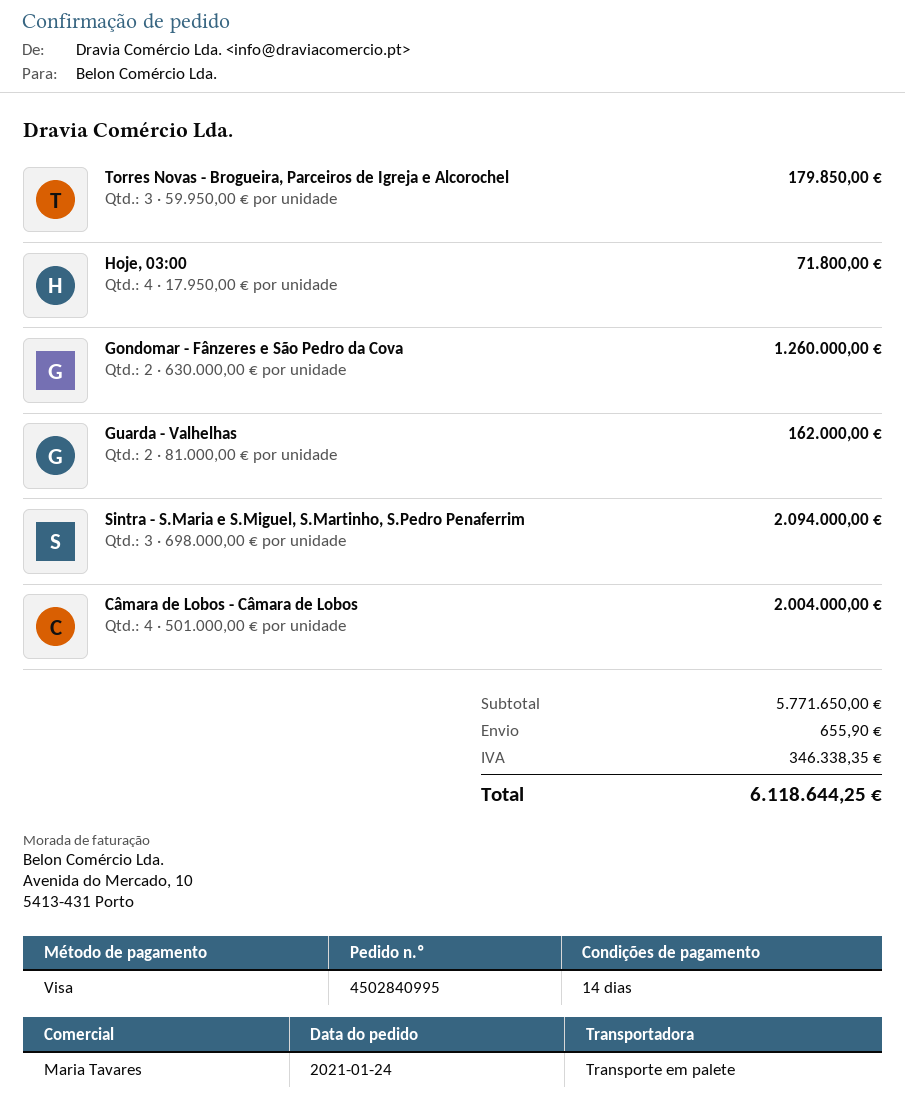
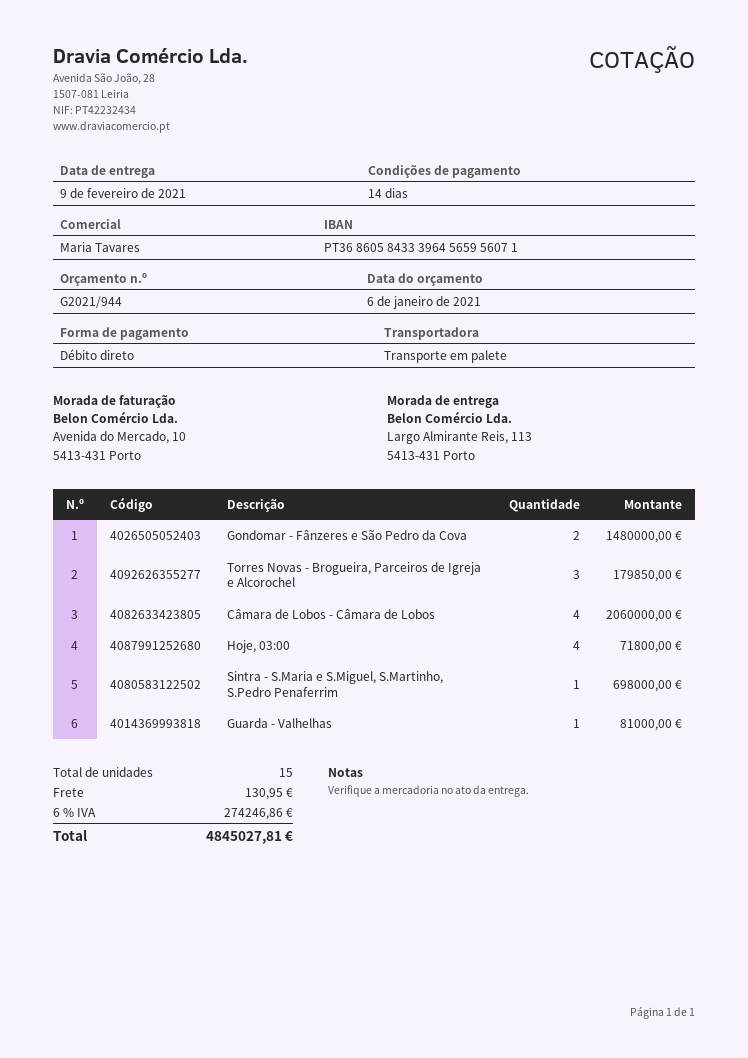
payment method: Visa -> direct debit
Gondomar - Fânzeres e São Pedro da Cova: 2 for 1260000.00 -> 2 for 1480000.00
Guarda - Valhelhas: 2 for 162000.00 -> 1 for 81000.00
Sintra - S.Maria e S.Miguel, S.Martinho, S.Pedro Penaferrim: 3 for 2094000.00 -> 1 for 698000.00
Câmara de Lobos - Câmara de Lobos: 4 for 2004000.00 -> 4 for 2060000.00
shipping: 655.90 -> 130.95
tax: 346338.35 -> 274246.86
total: 6118644.25 -> 4845027.81

